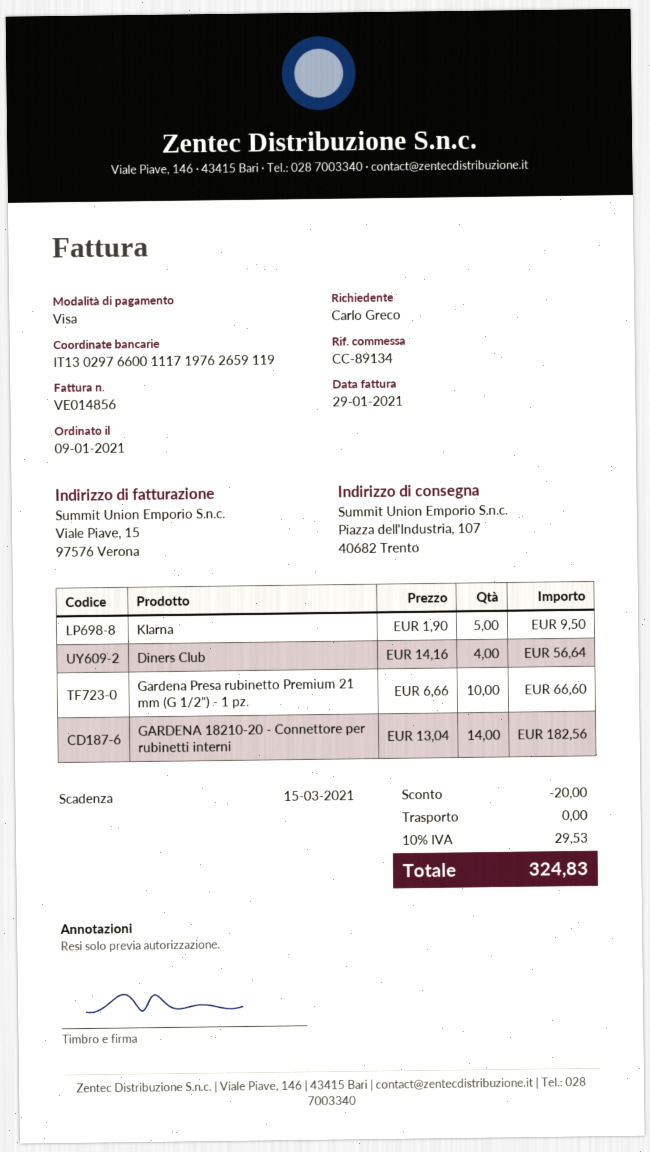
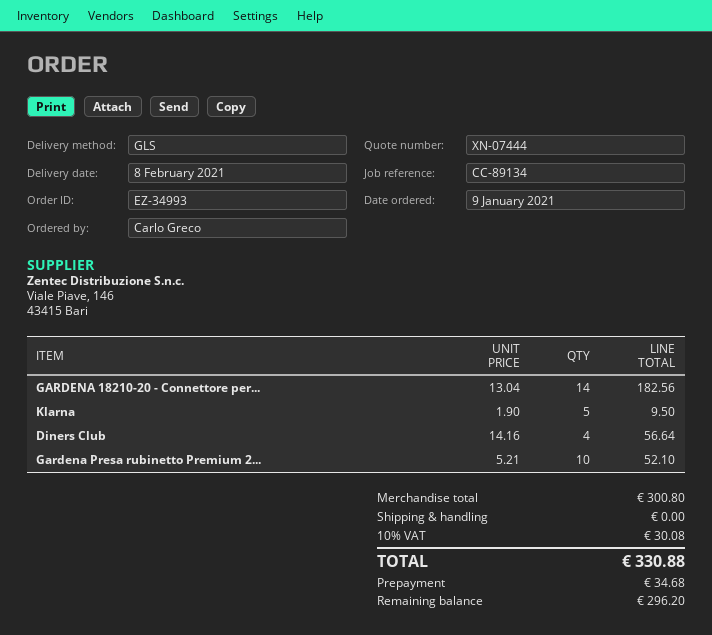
Gardena Presa rubinetto Premium 21 mm (G 1/2") - 1 pz.: 10 x 6.66 = 66.60 -> 10 x 5.21 = 52.10
discount: 20.00 -> none
tax: 10% = 29.53 -> 10% = 30.08
total: 324.83 -> 330.88

